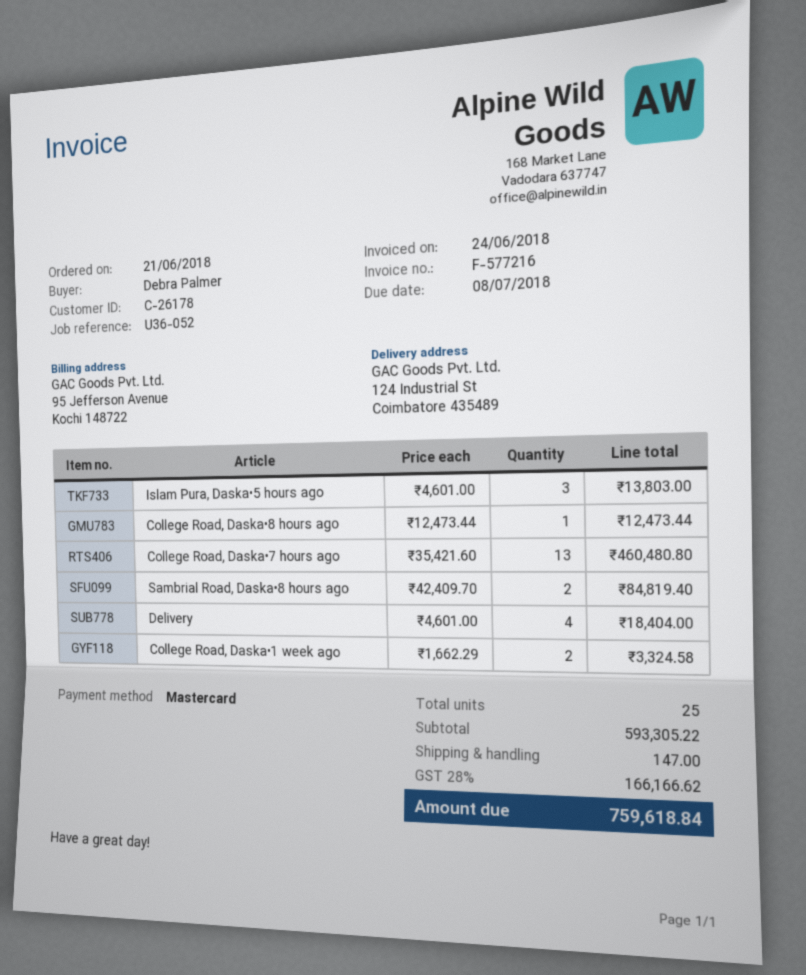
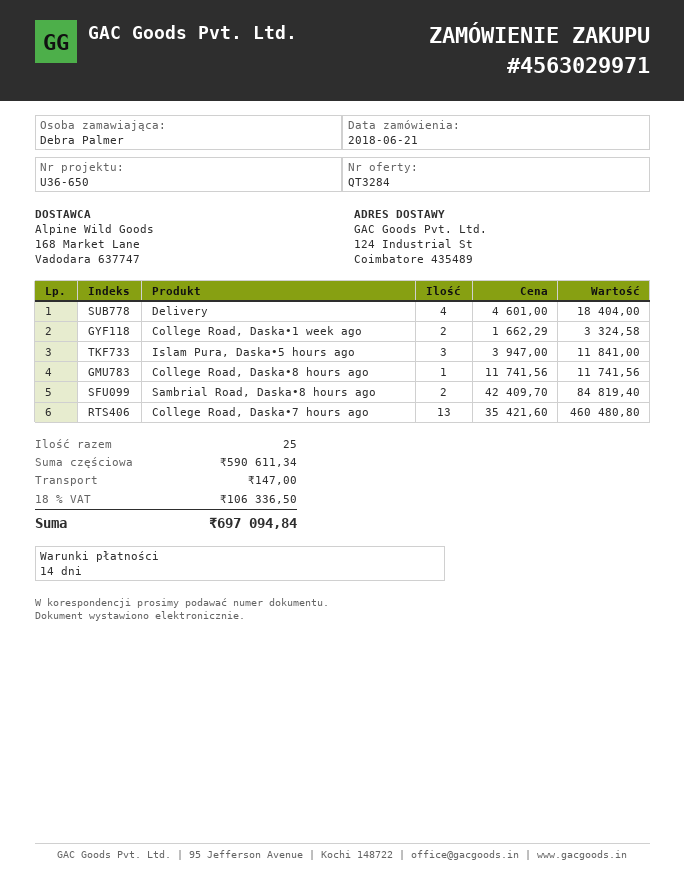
reference: U36-052 -> U36-650
Islam Pura, Daska•5 hours ago: 3 x 4601.00 = 13803.00 -> 3 x 3947.00 = 11841.00
College Road, Daska•8 hours ago: 1 x 12473.44 = 12473.44 -> 1 x 11741.56 = 11741.56
subtotal: 593305.22 -> 590611.34
tax: 28% = 166166.62 -> 18% = 106336.50
total: 759618.84 -> 697094.84

